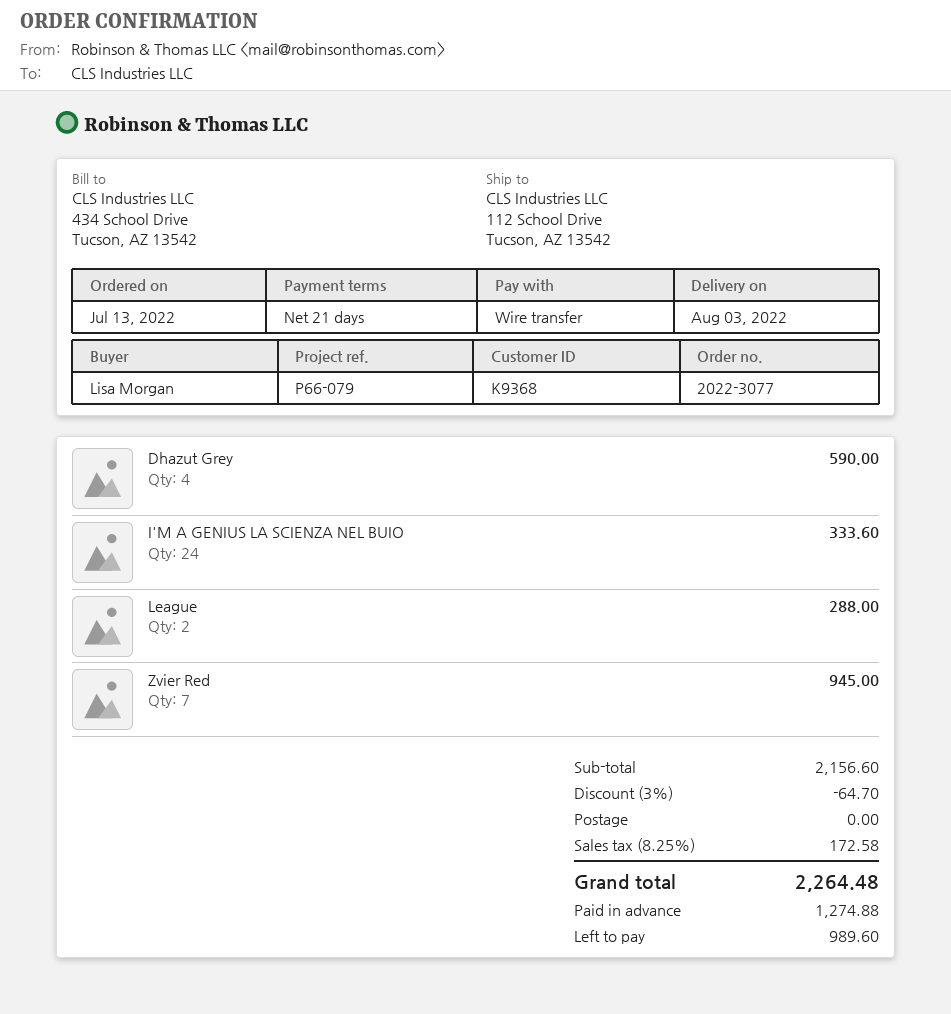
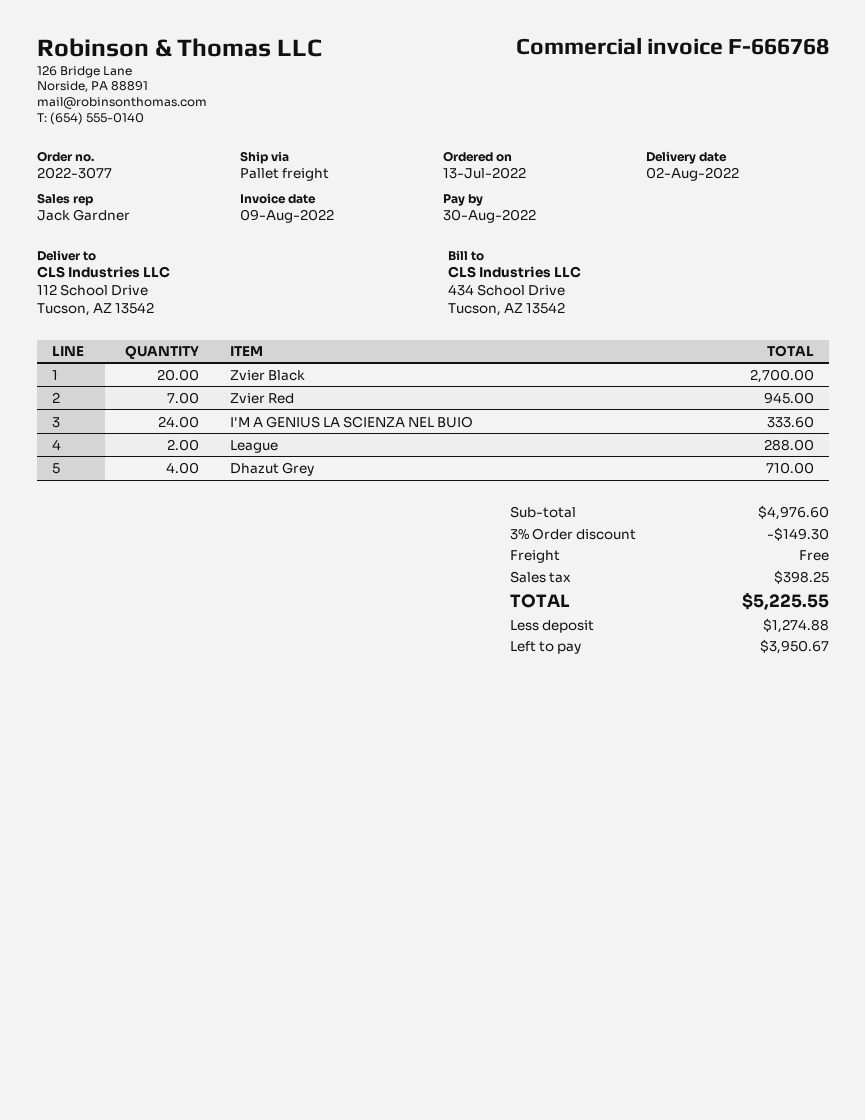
delivery date: 2022-08-03 -> 2022-08-02
Dhazut Grey: 4 for 590.00 -> 4 for 710.00
Zvier Black: none -> 20 for 2700.00
subtotal: 2156.60 -> 4976.60
discount: 3% = 64.70 -> 3% = 149.30
tax: 172.58 -> 398.25
total: 2264.48 -> 5225.55
balance: 989.60 -> 3950.67

